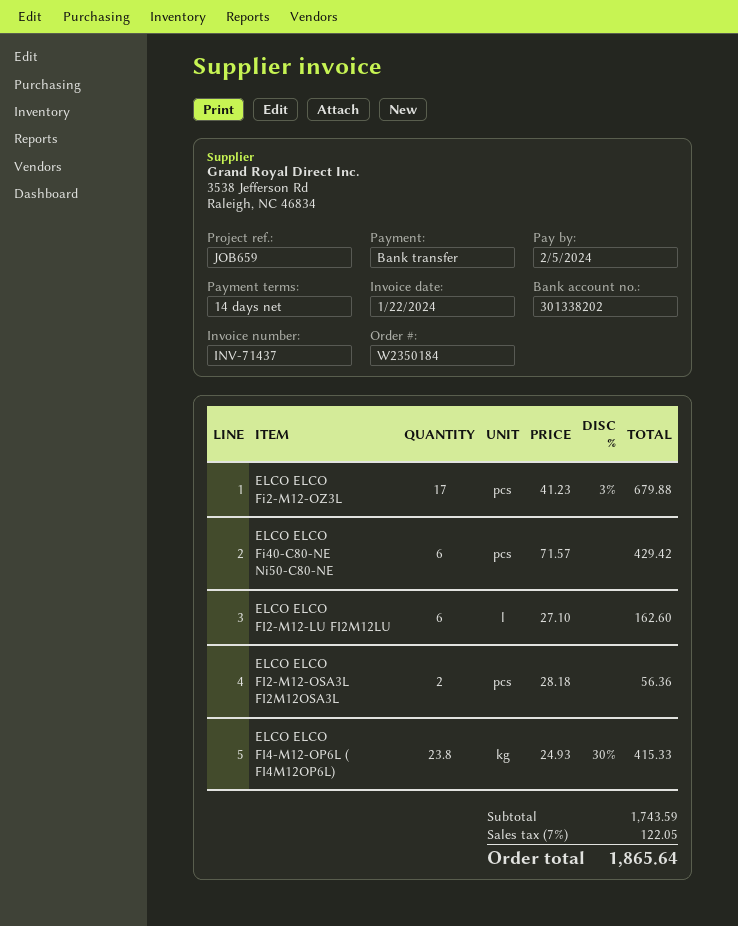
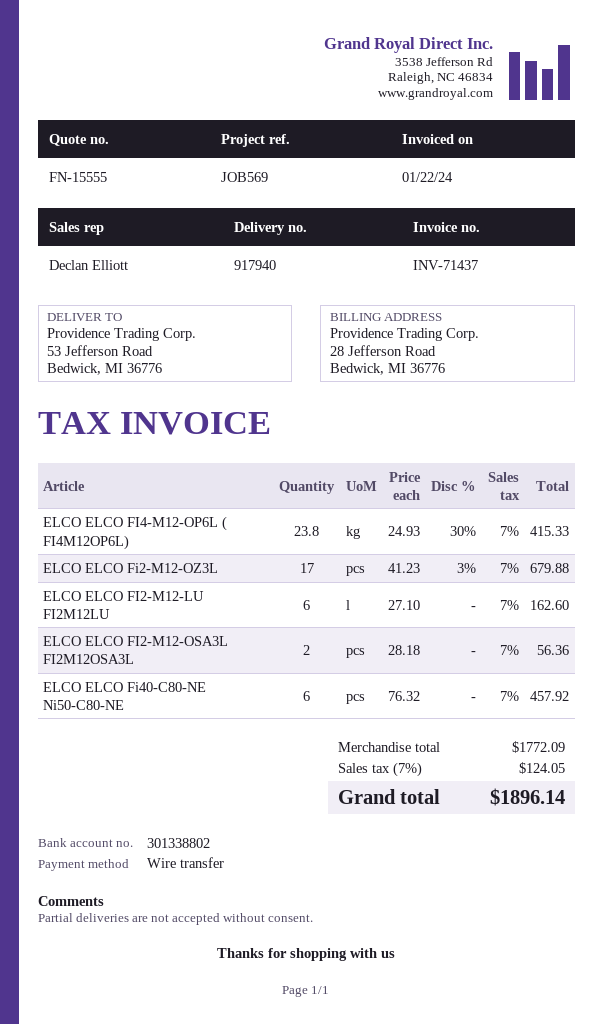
reference: JOB659 -> JOB569
bank account: 301338202 -> 301338802
ELCO ELCO Fi40-C80-NE Ni50-C80-NE: 6 x 71.57 = 429.42 -> 6 x 76.32 = 457.92
subtotal: 1743.59 -> 1772.09
tax: 7% = 122.05 -> 7% = 124.05
total: 1865.64 -> 1896.14

